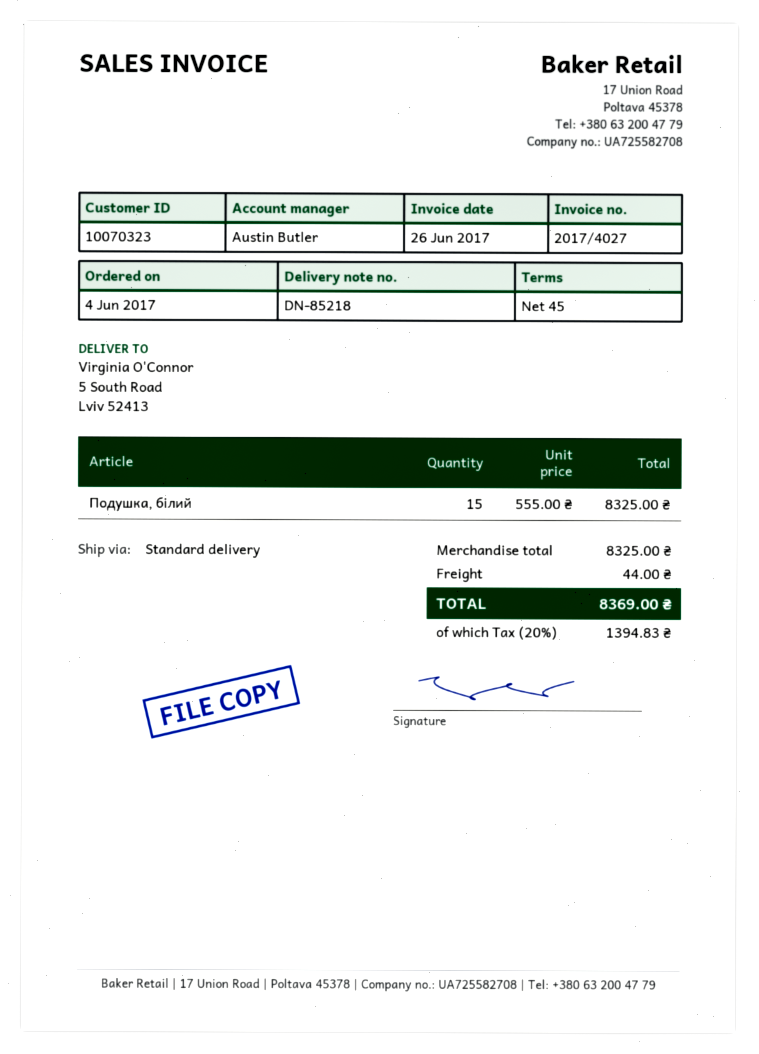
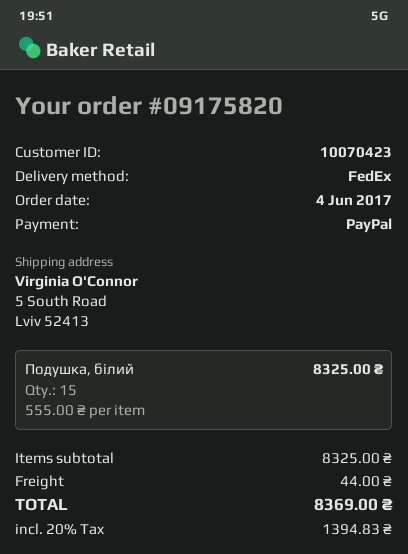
customer number: 10070323 -> 10070423
shipping method: standard -> FedEx

